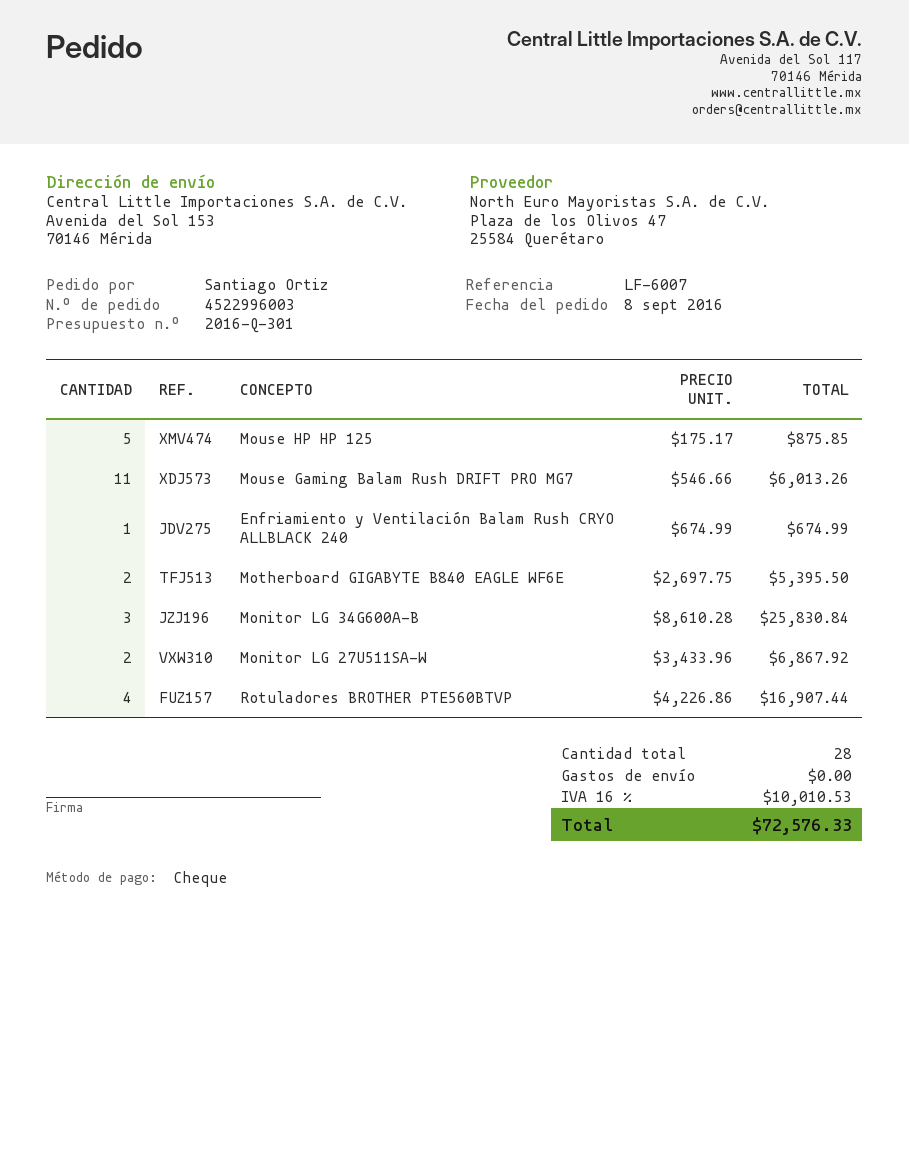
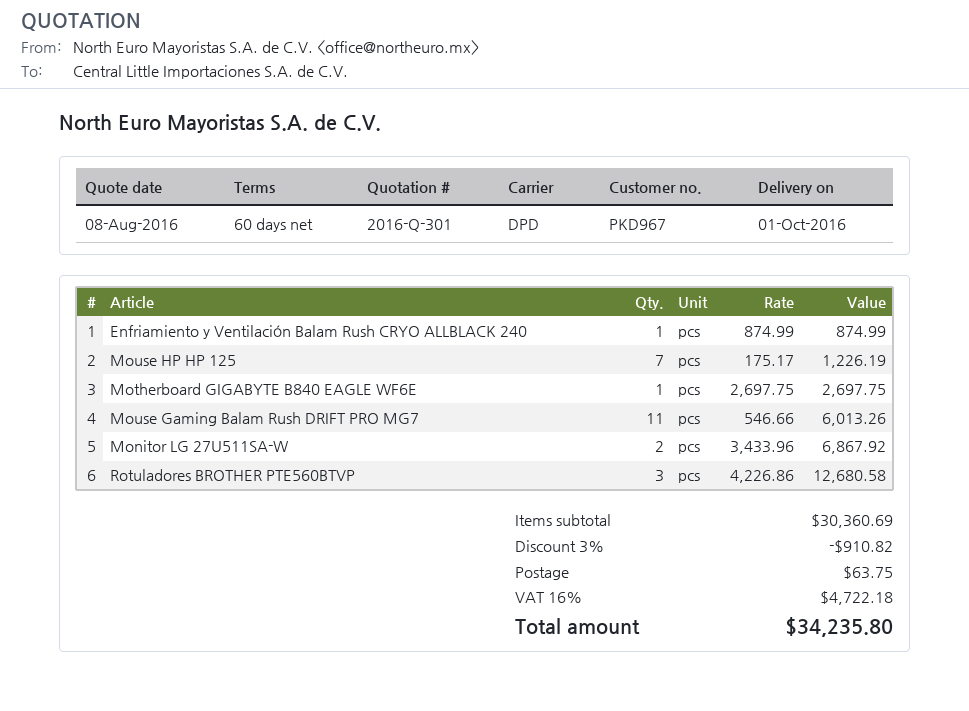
Mouse HP HP 125: 5 x 175.17 = 875.85 -> 7 x 175.17 = 1226.19
Enfriamiento y Ventilación Balam Rush CRYO ALLBLACK 240: 1 x 674.99 = 674.99 -> 1 x 874.99 = 874.99
Motherboard GIGABYTE B840 EAGLE WF6E: 2 x 2697.75 = 5395.50 -> 1 x 2697.75 = 2697.75
Monitor LG 34G600A-B: 3 x 8610.28 = 25830.84 -> none
Rotuladores BROTHER PTE560BTVP: 4 x 4226.86 = 16907.44 -> 3 x 4226.86 = 12680.58
discount: none -> 3% = 910.82
shipping: 0.00 -> 63.75
tax: 16% = 10010.53 -> 16% = 4722.18
total: 72576.33 -> 34235.80

